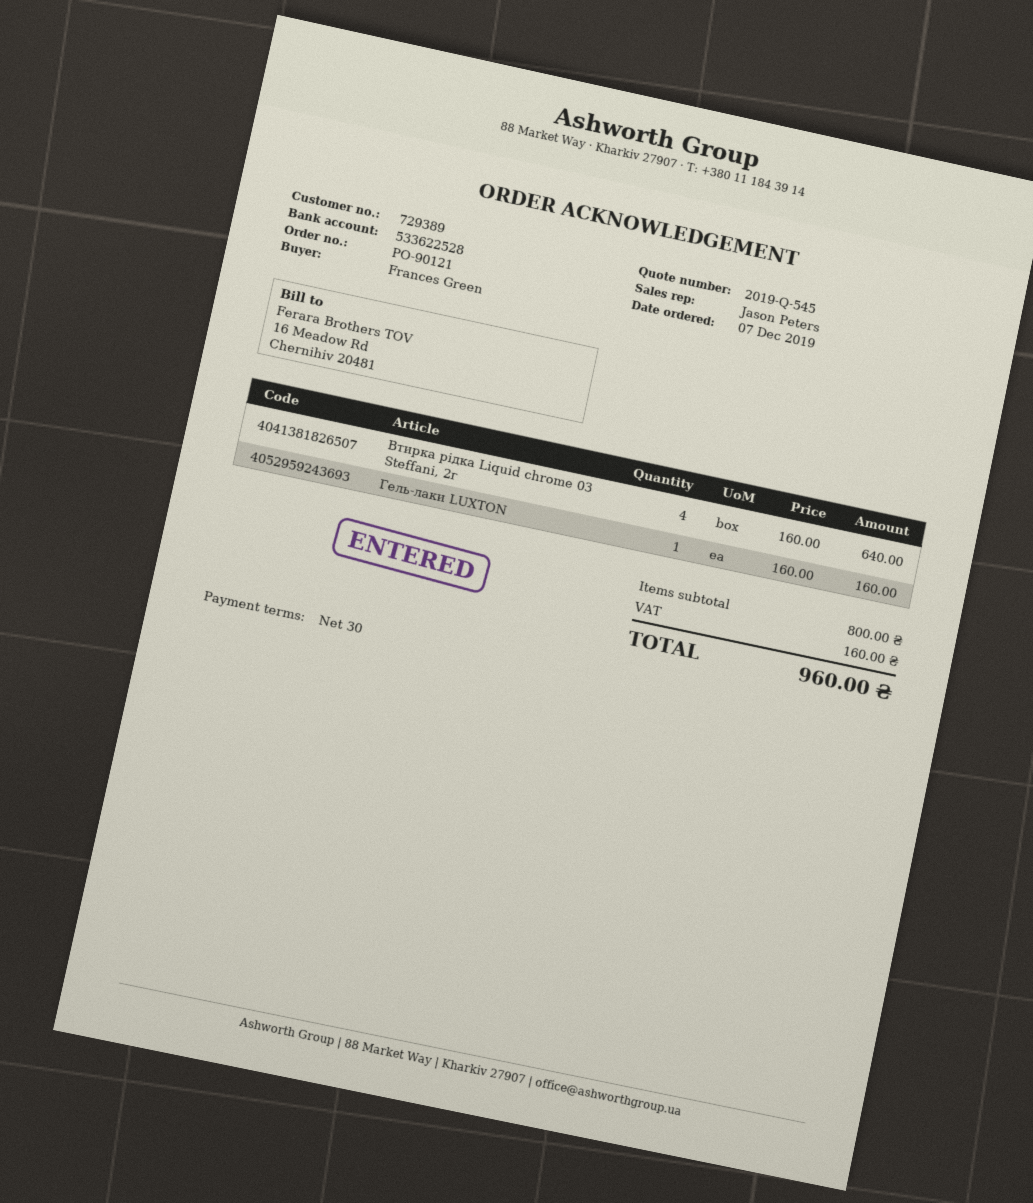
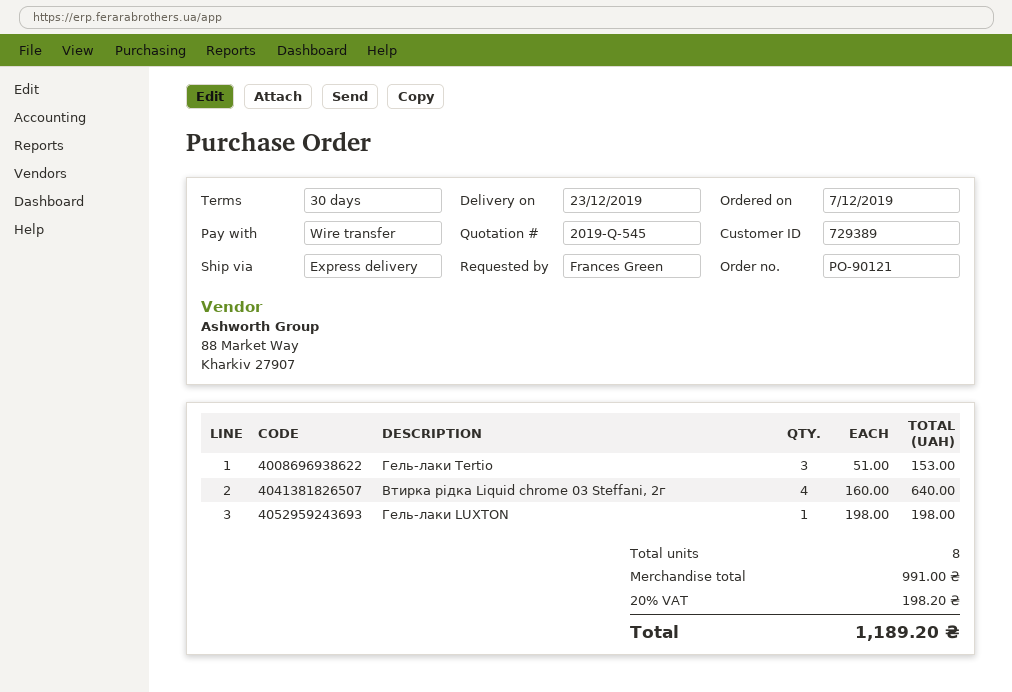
Гель-лаки LUXTON: 1 x 160.00 = 160.00 -> 1 x 198.00 = 198.00
Гель-лаки Tertio: none -> 3 x 51.00 = 153.00
subtotal: 800.00 -> 991.00
tax: 160.00 -> 198.20
total: 960.00 -> 1189.20

